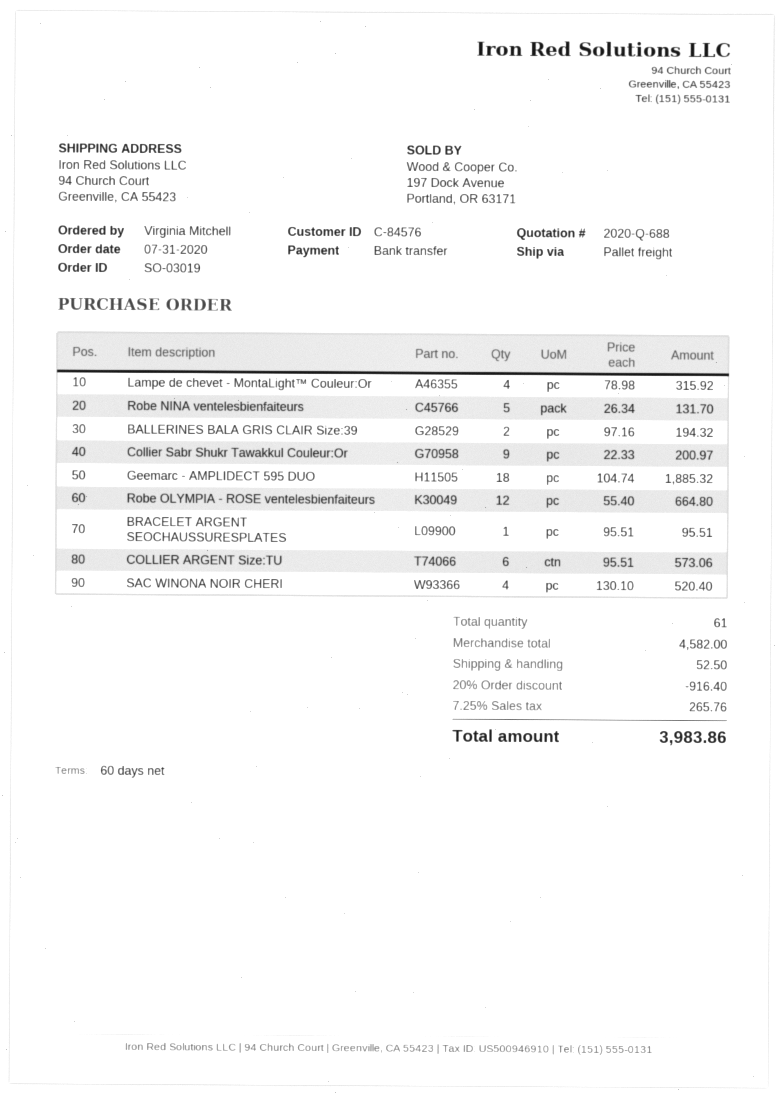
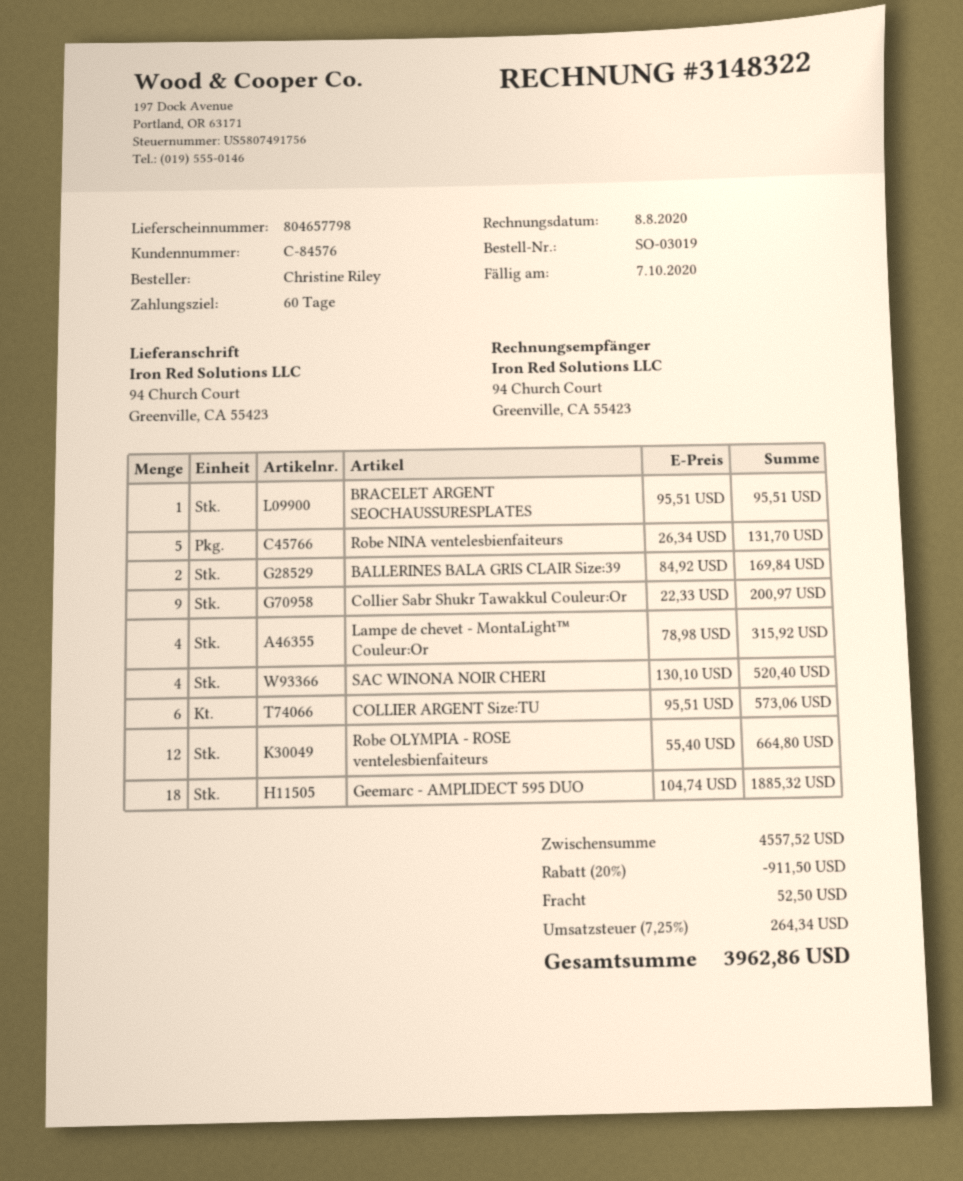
ordered by: Virginia Mitchell -> Christine Riley
BALLERINES BALA GRIS CLAIR Size:39: 2 x 97.16 = 194.32 -> 2 x 84.92 = 169.84
subtotal: 4582.00 -> 4557.52
discount: 20% = 916.40 -> 20% = 911.50
tax: 7.25% = 265.76 -> 7.25% = 264.34
total: 3983.86 -> 3962.86

